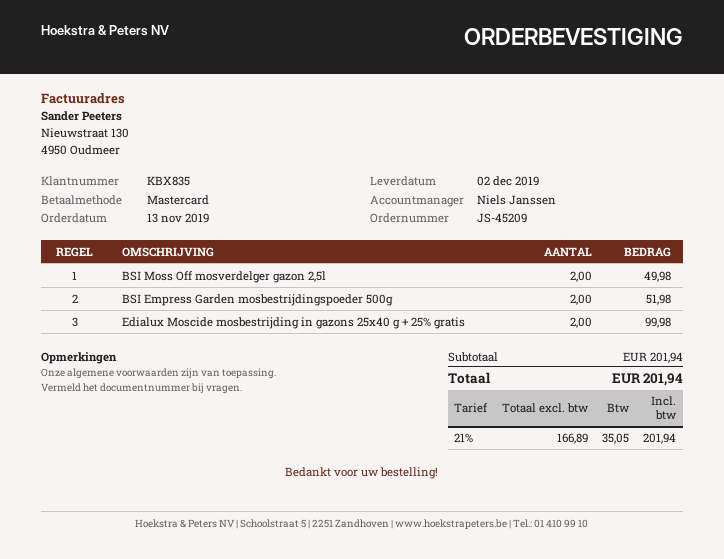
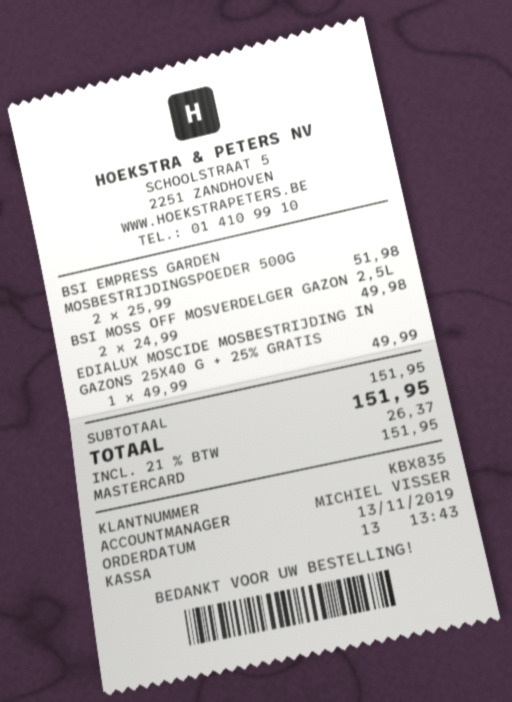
sales rep: Niels Janssen -> MICHIEL VISSER
Edialux Moscide mosbestrijding in gazons 25x40 g + 25% gratis: 2 for 99.98 -> 1 for 49.99
subtotal: 201.94 -> 151.95
tax: 21% = 35.05 -> 21% = 26.37
total: 201.94 -> 151.95

